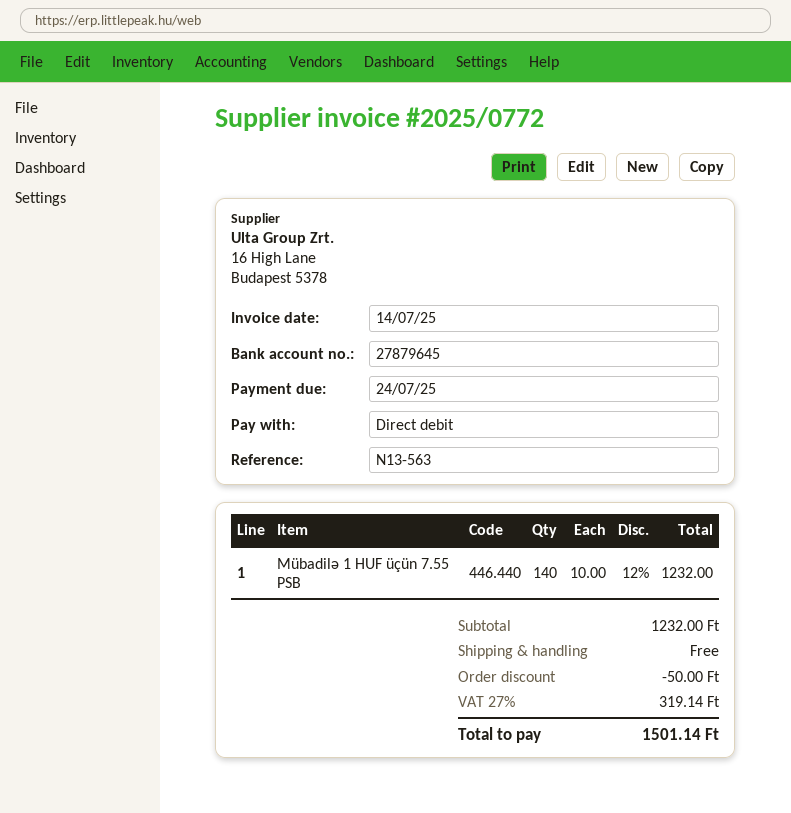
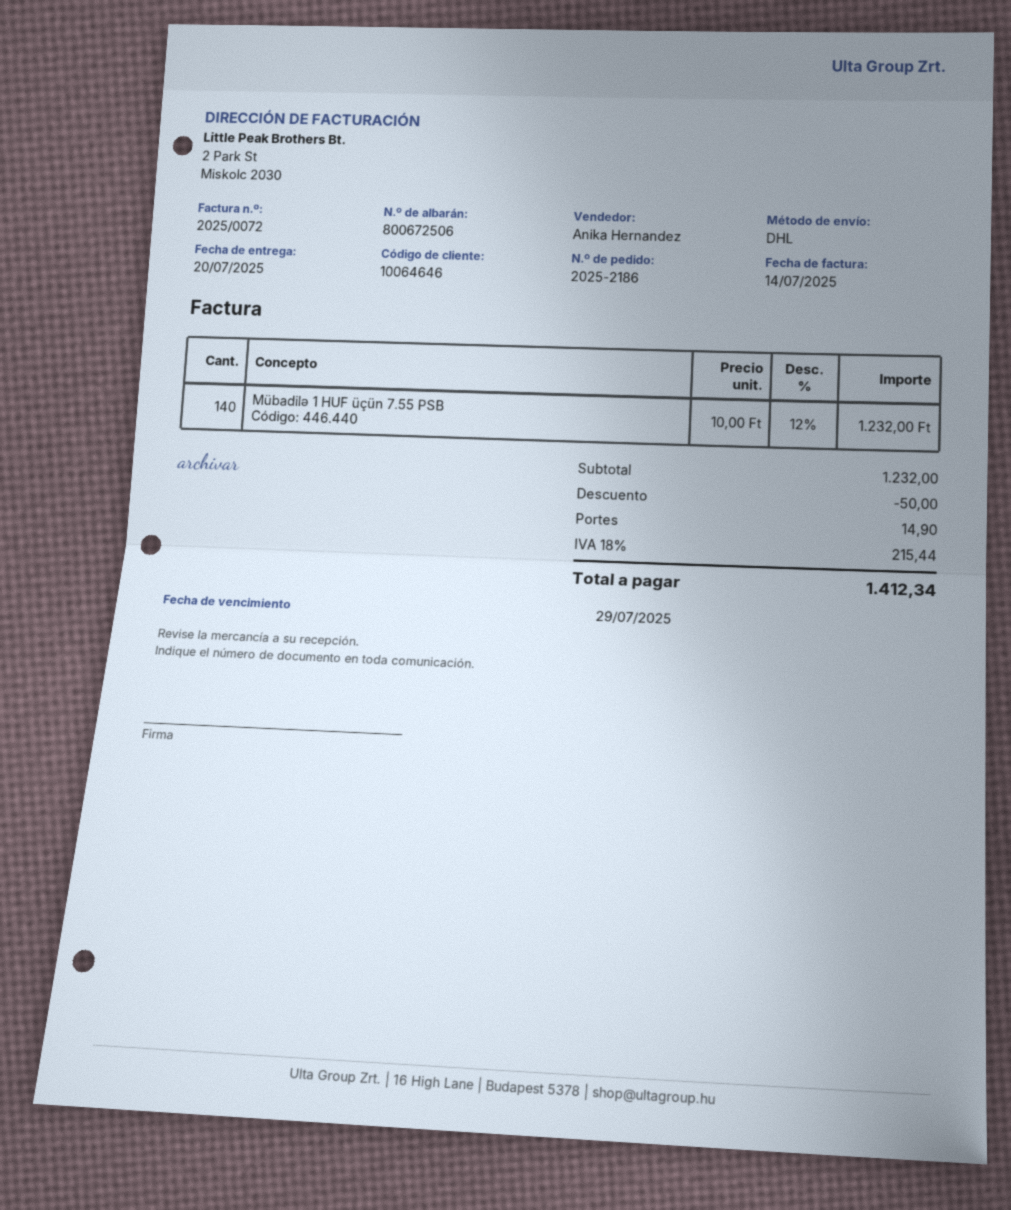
invoice number: 2025/0772 -> 2025/0072
due date: 2025-07-24 -> 2025-07-29
shipping: 0.00 -> 14.90
tax: 27% = 319.14 -> 18% = 215.44
total: 1501.14 -> 1412.34

